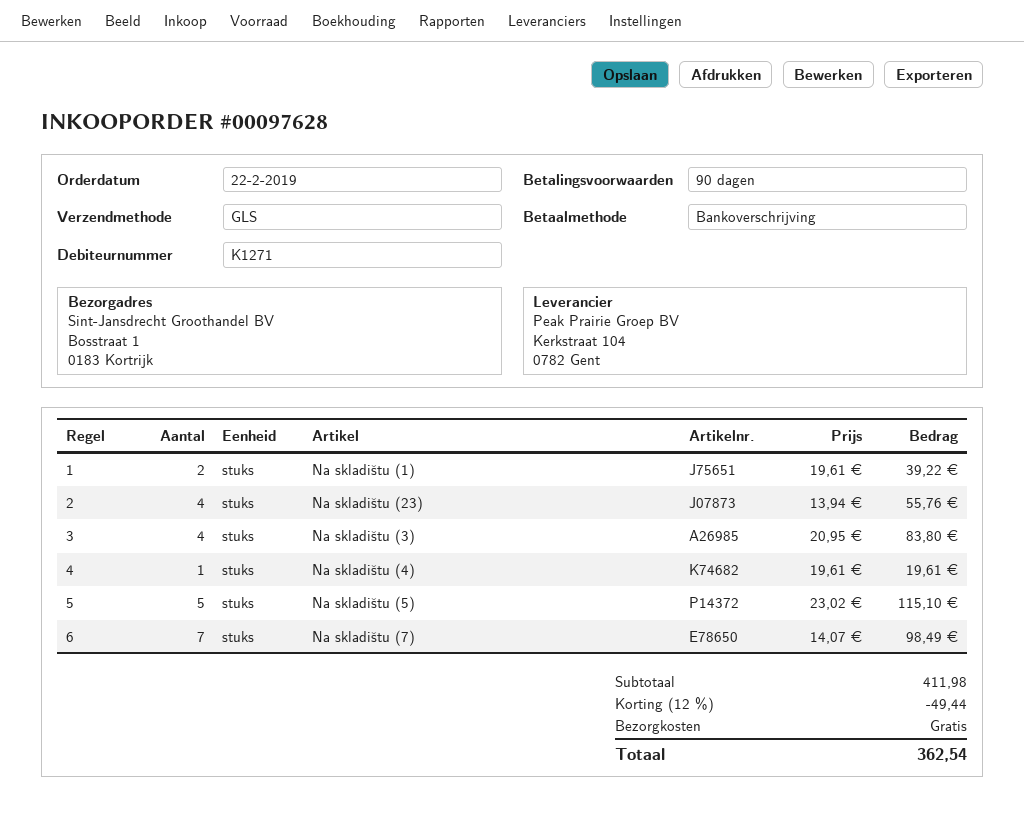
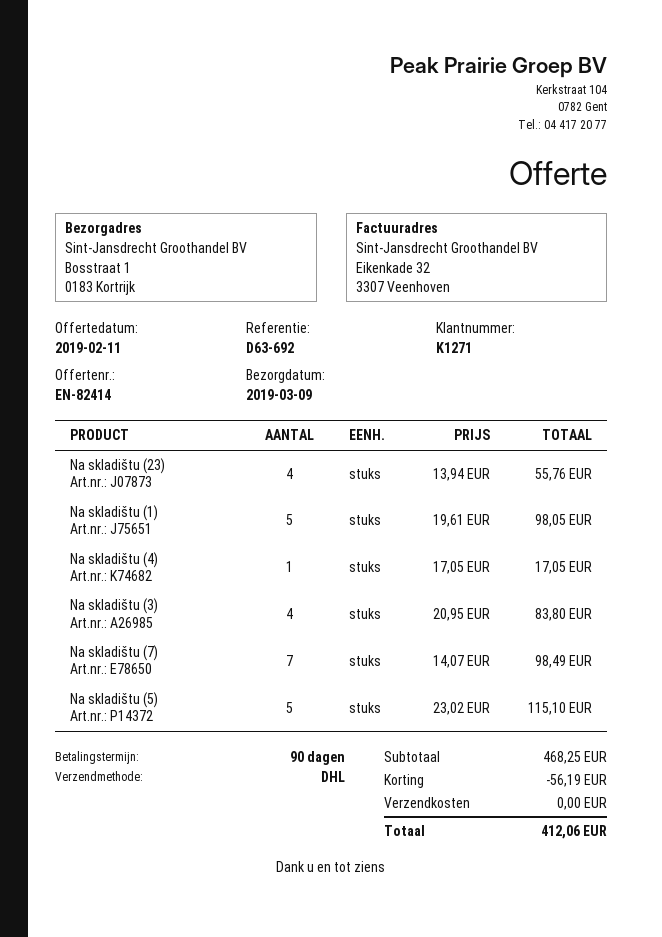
shipping method: GLS -> DHL
Na skladištu (1): 2 x 19.61 = 39.22 -> 5 x 19.61 = 98.05
Na skladištu (4): 1 x 19.61 = 19.61 -> 1 x 17.05 = 17.05
subtotal: 411.98 -> 468.25
discount: 49.44 -> 56.19
total: 362.54 -> 412.06

